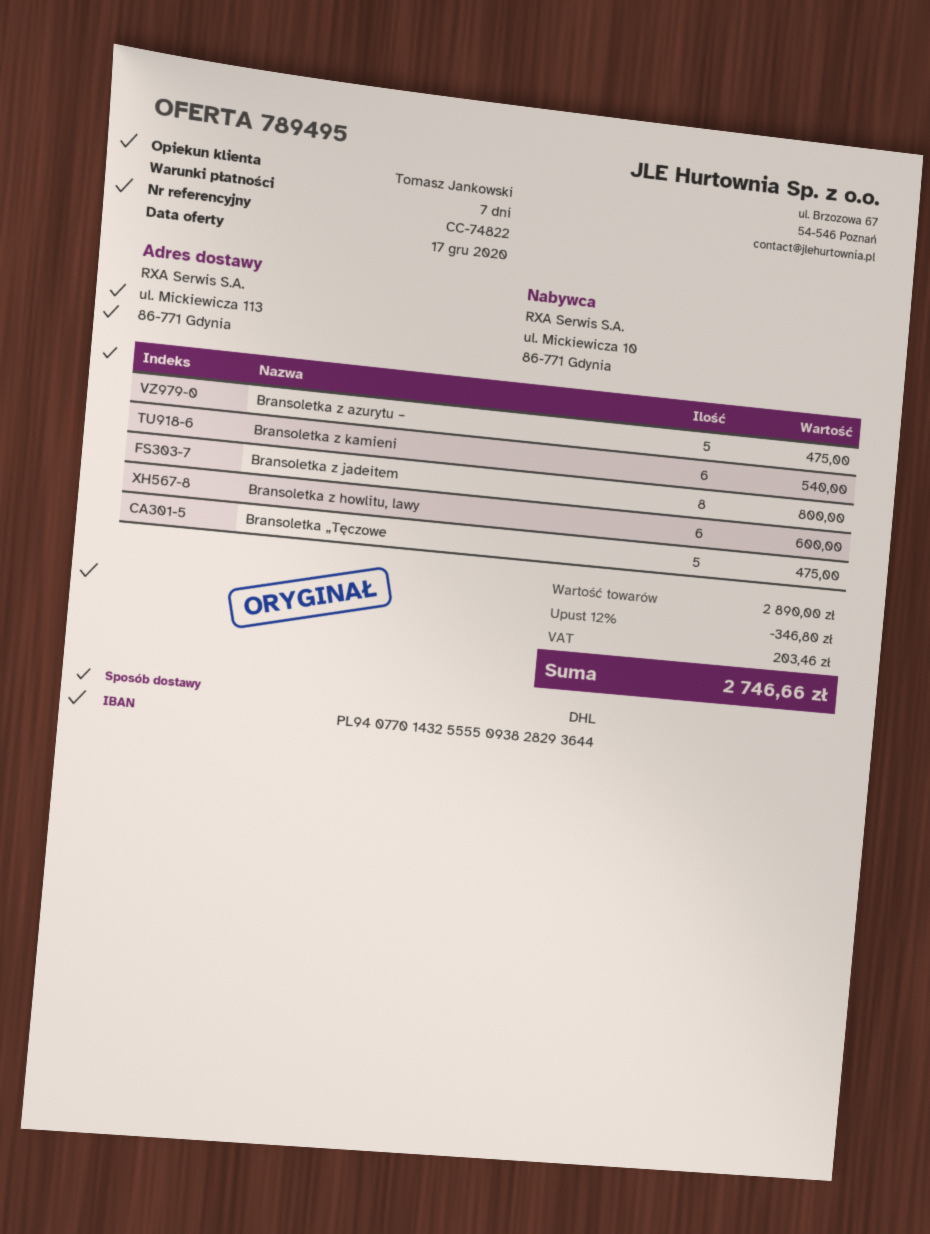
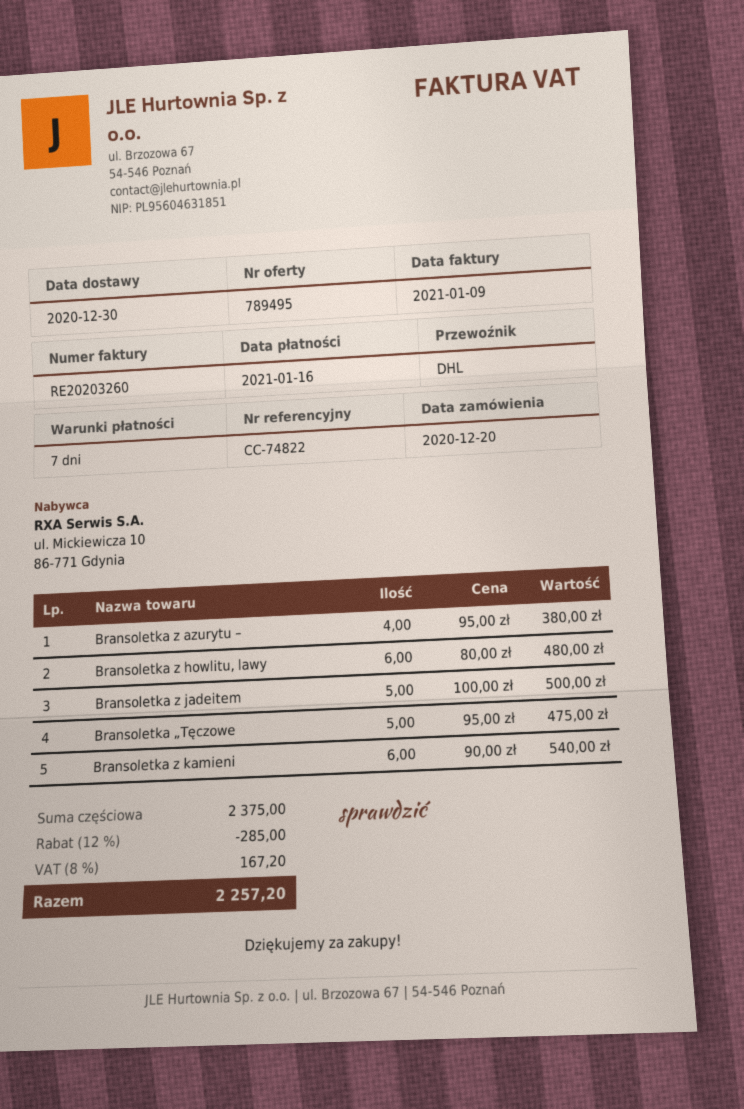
Bransoletka z azurytu –: 5 for 475.00 -> 4 for 380.00
Bransoletka z jadeitem: 8 for 800.00 -> 5 for 500.00
Bransoletka z howlitu, lawy: 6 for 600.00 -> 6 for 480.00
subtotal: 2890.00 -> 2375.00
discount: 12% = 346.80 -> 12% = 285.00
tax: 203.46 -> 167.20
total: 2746.66 -> 2257.20

